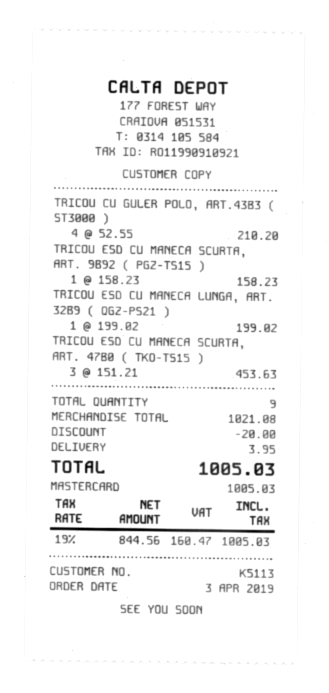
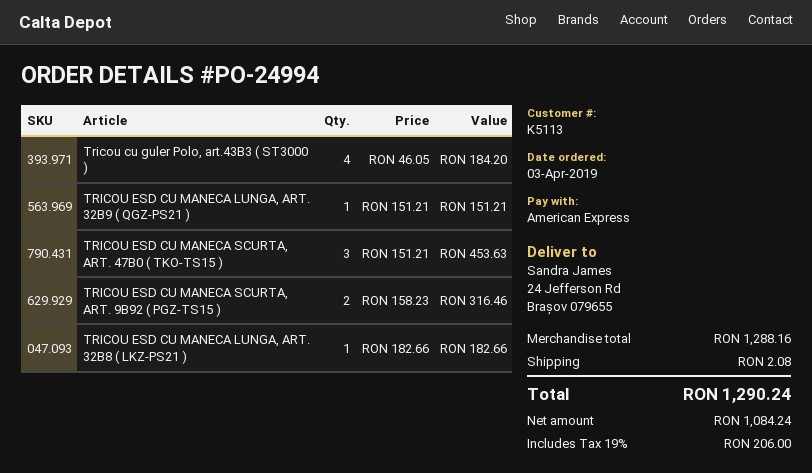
payment method: Mastercard -> American Express
TRICOU CU GULER POLO, ART.43B3 ( ST3000 ): 4 x 52.55 = 210.20 -> 4 x 46.05 = 184.20
TRICOU ESD CU MANECA SCURTA, ART. 9B92 ( PGZ-TS15 ): 1 x 158.23 = 158.23 -> 2 x 158.23 = 316.46
TRICOU ESD CU MANECA LUNGA, ART. 32B9 ( QGZ-PS21 ): 1 x 199.02 = 199.02 -> 1 x 151.21 = 151.21
TRICOU ESD CU MANECA LUNGA, ART. 32B8 ( LKZ-PS21 ): none -> 1 x 182.66 = 182.66
subtotal: 1021.08 -> 1288.16
discount: 20.00 -> none
shipping: 3.95 -> 2.08
net: 844.56 -> 1084.24
tax: 19% = 160.47 -> 19% = 206.00
total: 1005.03 -> 1290.24

